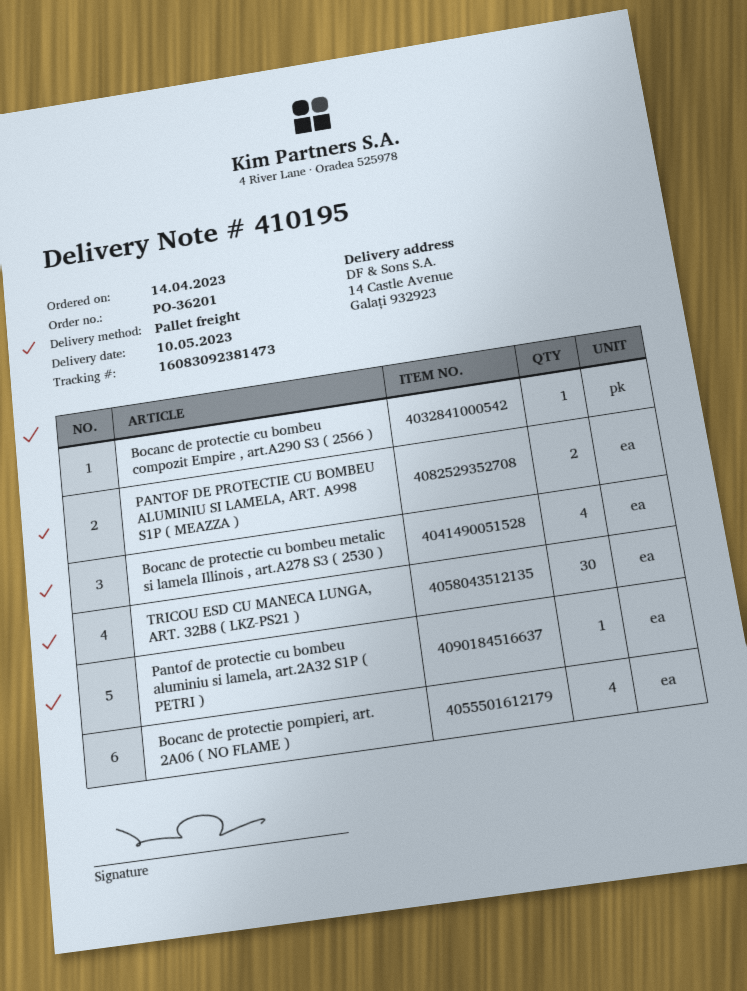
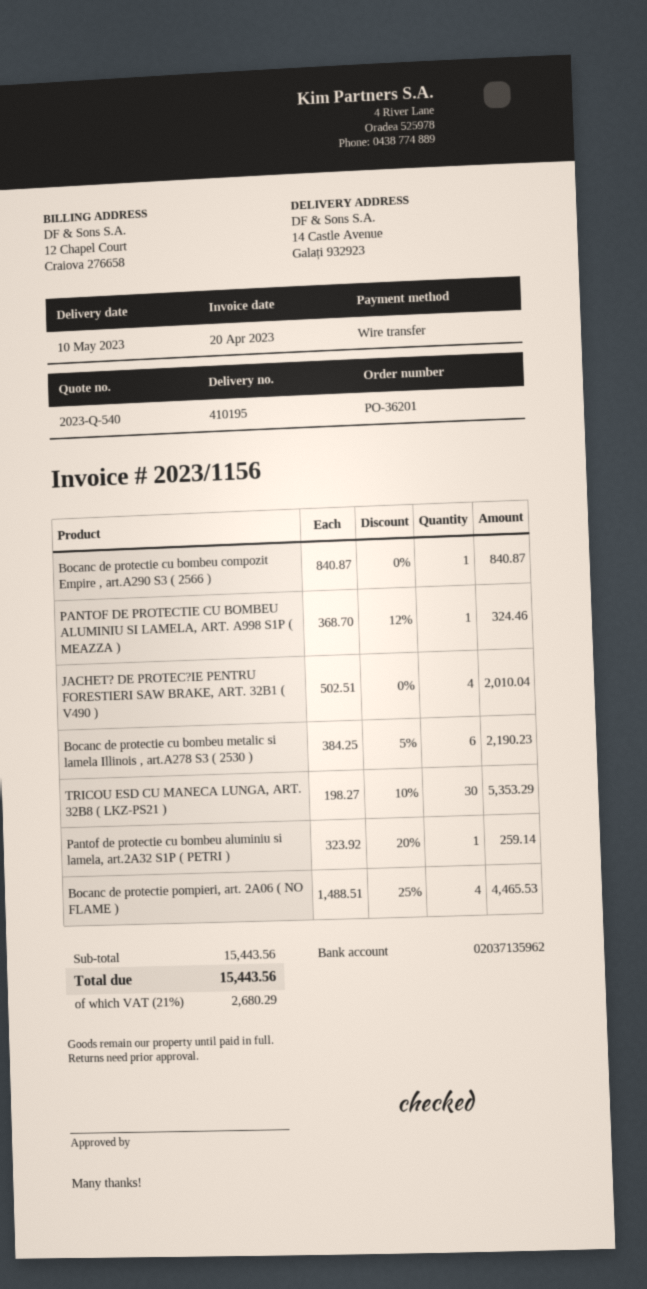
PANTOF DE PROTECTIE CU BOMBEU ALUMINIU SI LAMELA, ART. A998 S1P ( MEAZZA ): 2 -> 1
Bocanc de protectie cu bombeu metalic si lamela Illinois , art.A278 S3 ( 2530 ): 4 -> 6
JACHET? DE PROTEC?IE PENTRU FORESTIERI SAW BRAKE, ART. 32B1 ( V490 ): none -> 4

